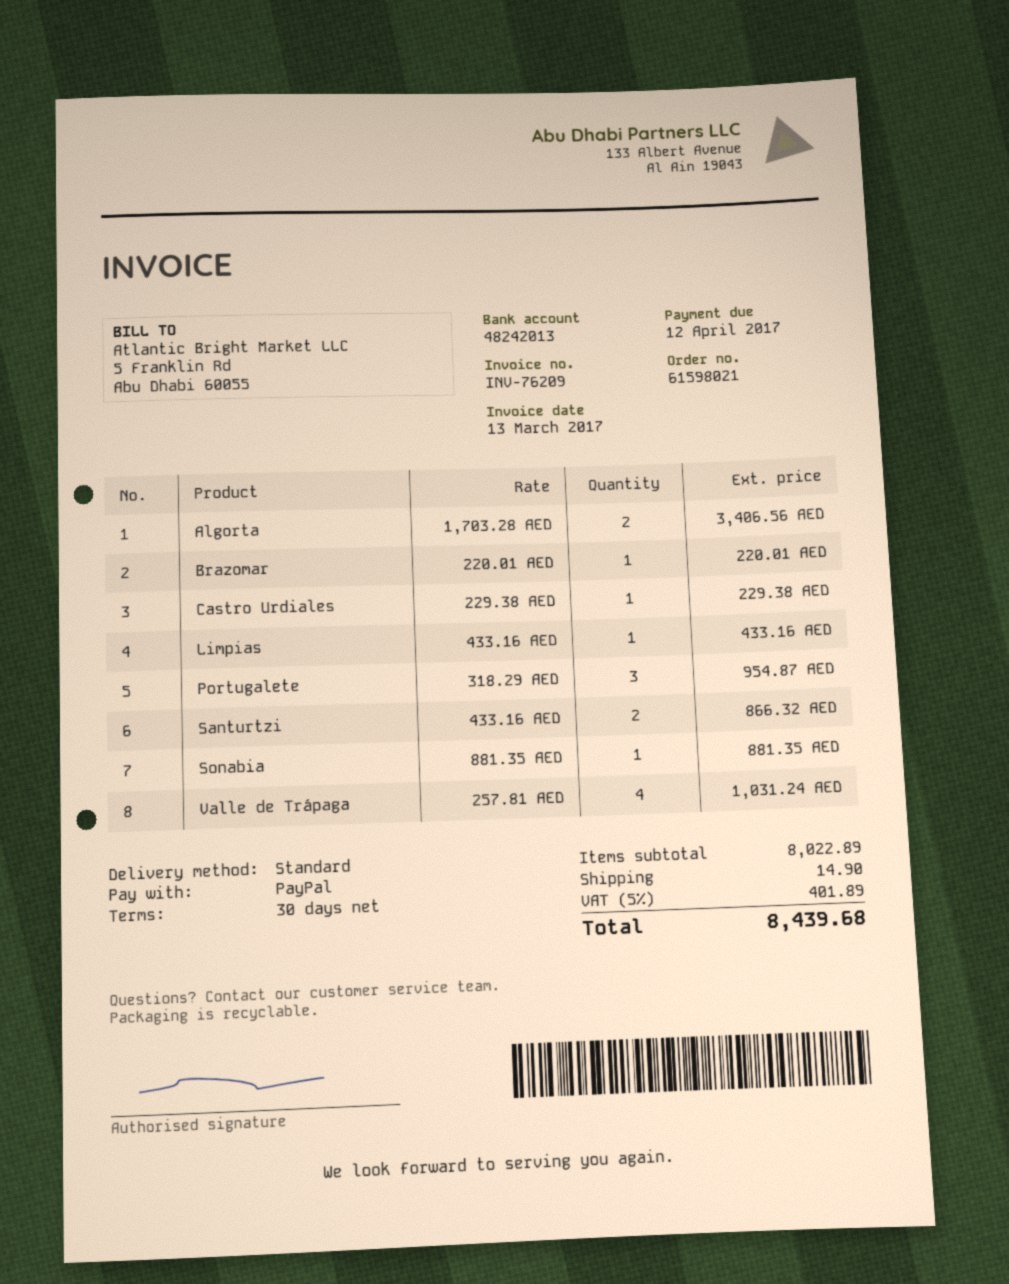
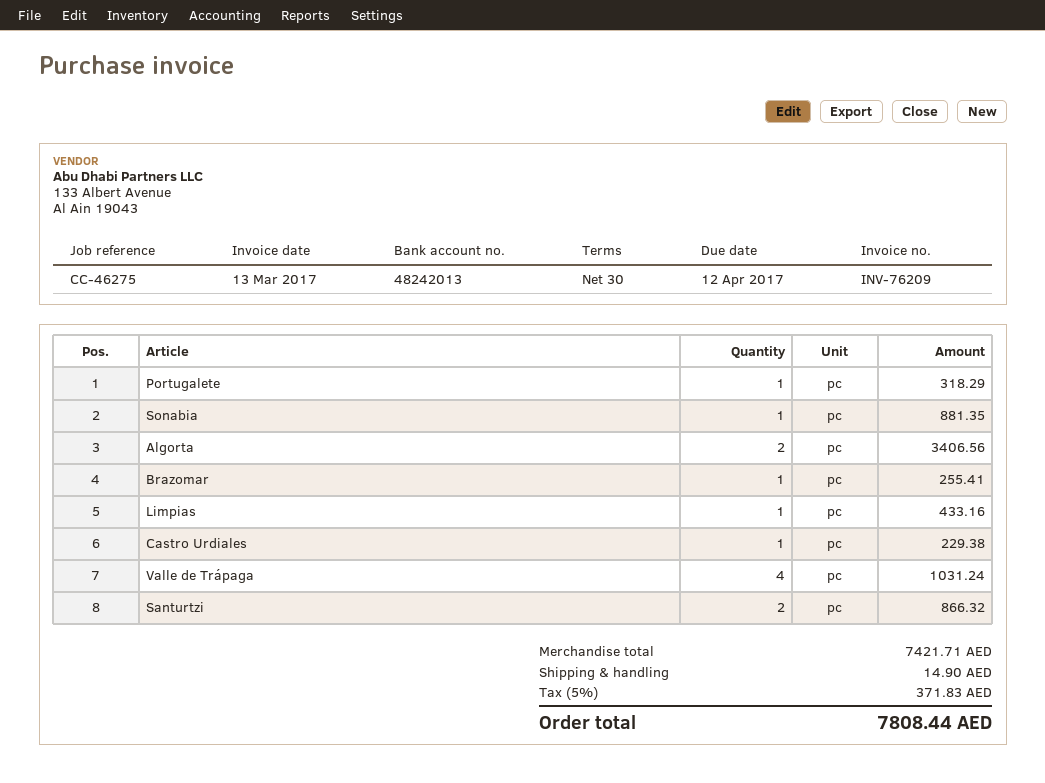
Brazomar: 1 for 220.01 -> 1 for 255.41
Portugalete: 3 for 954.87 -> 1 for 318.29
subtotal: 8022.89 -> 7421.71
tax: 5% = 401.89 -> 5% = 371.83
total: 8439.68 -> 7808.44

